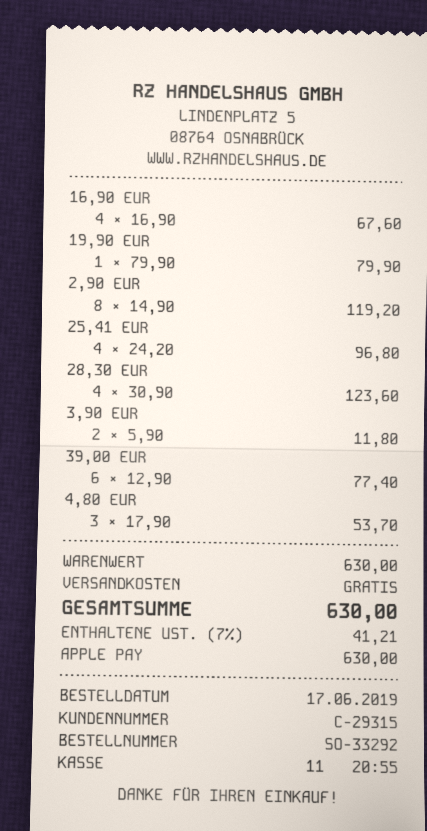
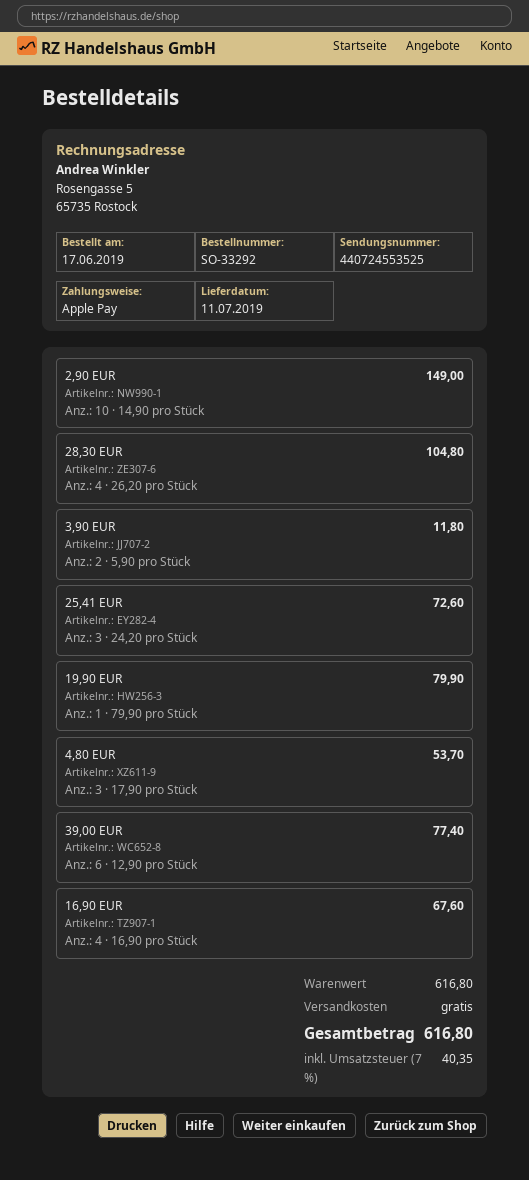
2,90 EUR: 8 x 14.90 = 119.20 -> 10 x 14.90 = 149.00
25,41 EUR: 4 x 24.20 = 96.80 -> 3 x 24.20 = 72.60
28,30 EUR: 4 x 30.90 = 123.60 -> 4 x 26.20 = 104.80
subtotal: 630.00 -> 616.80
tax: 7% = 41.21 -> 7% = 40.35
total: 630.00 -> 616.80

